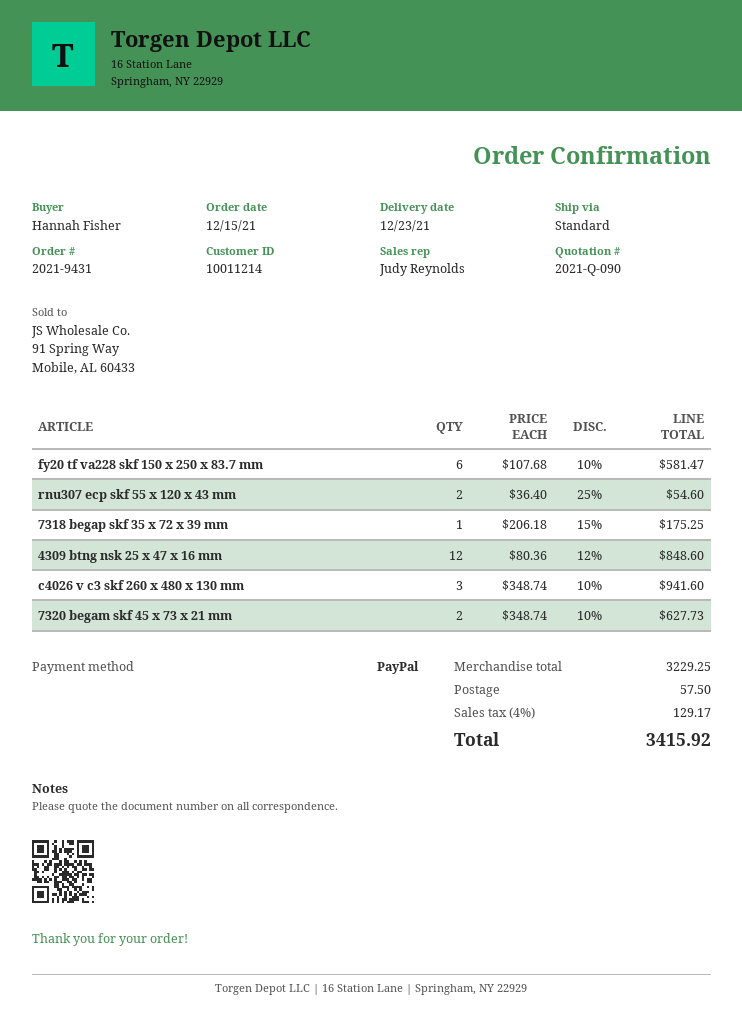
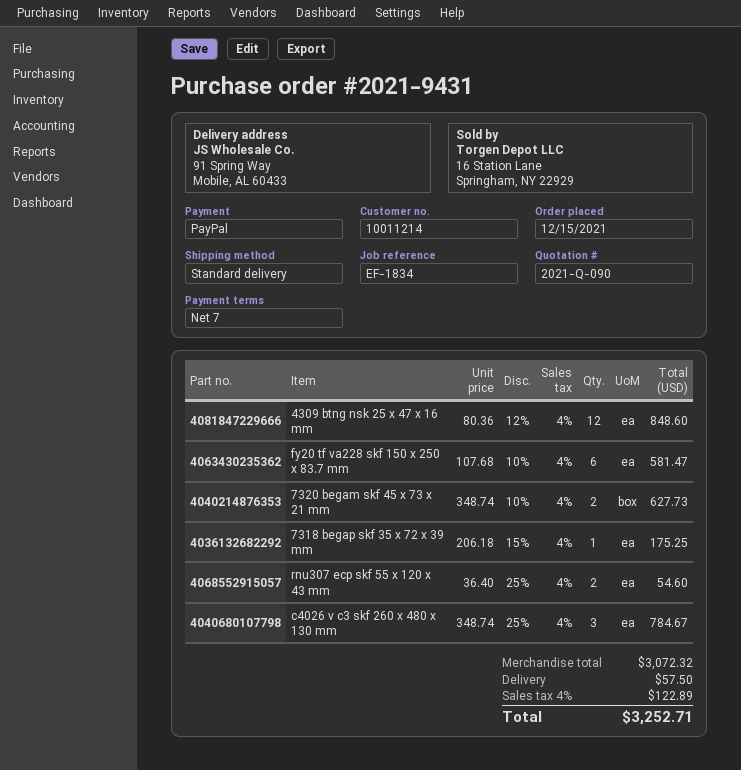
c4026 v c3 skf 260 x 480 x 130 mm: 3 x 348.74 - 10% = 941.60 -> 3 x 348.74 - 25% = 784.67
subtotal: 3229.25 -> 3072.32
tax: 4% = 129.17 -> 4% = 122.89
total: 3415.92 -> 3252.71

